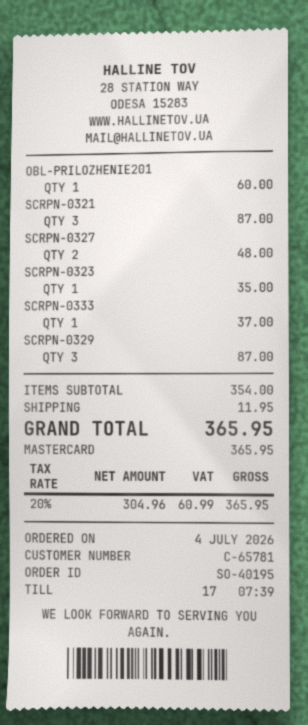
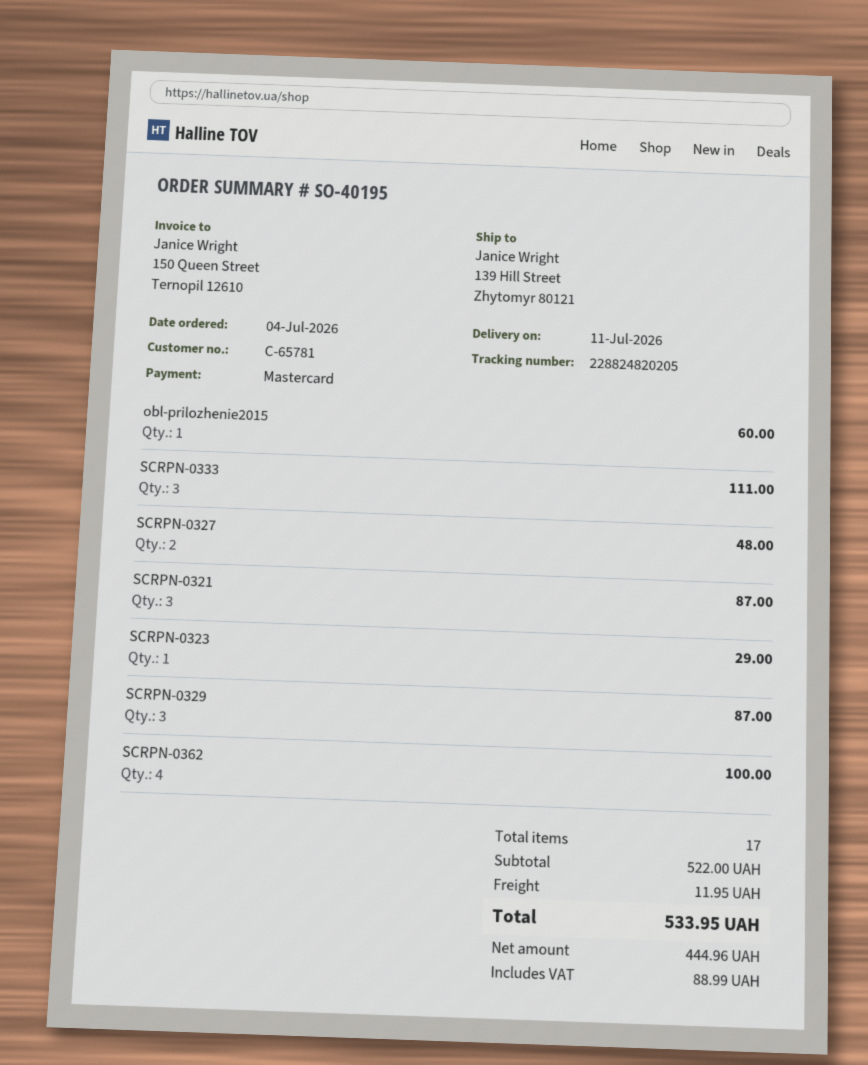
SCRPN-0323: 1 for 35.00 -> 1 for 29.00
SCRPN-0333: 1 for 37.00 -> 3 for 111.00
SCRPN-0362: none -> 4 for 100.00
subtotal: 354.00 -> 522.00
net: 304.96 -> 444.96
tax: 60.99 -> 88.99
total: 365.95 -> 533.95

